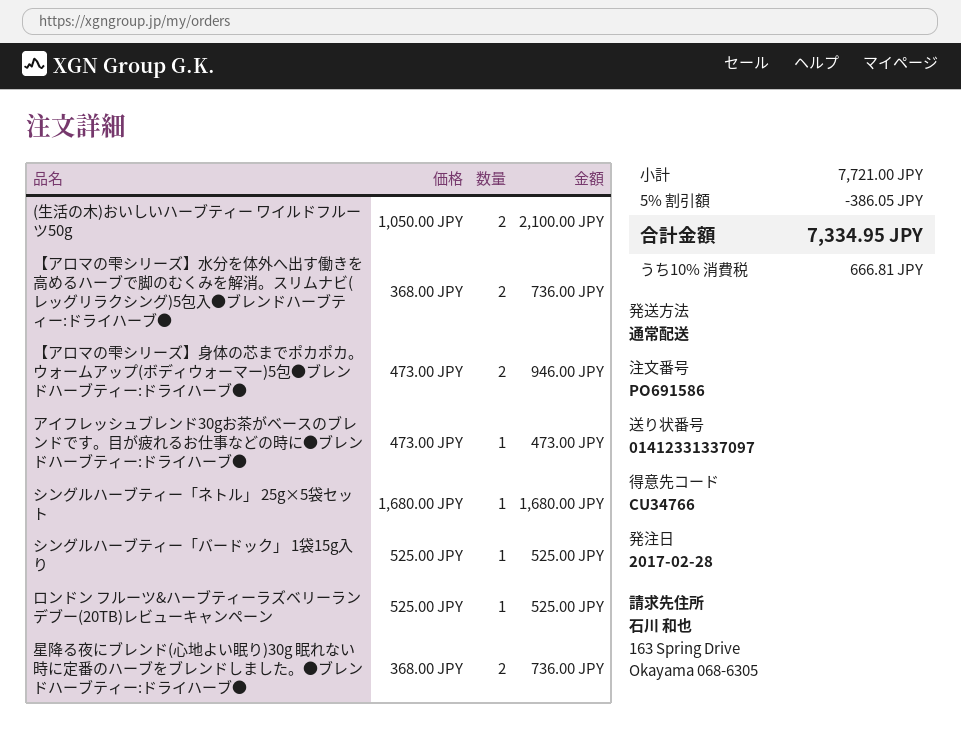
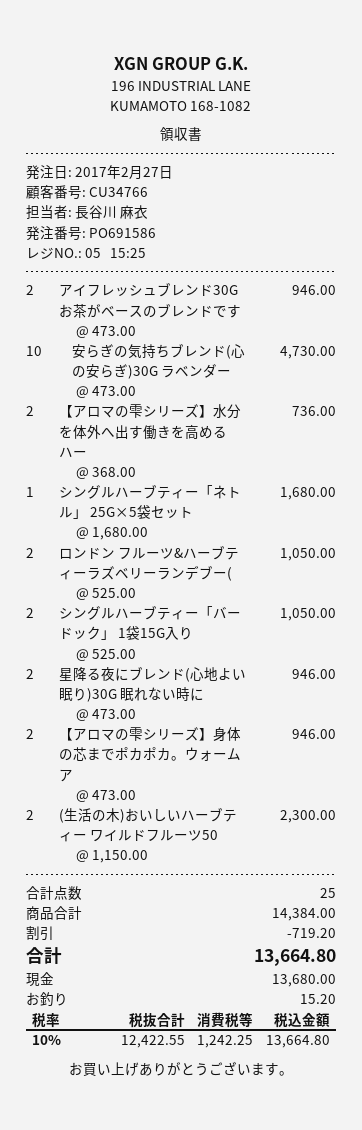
order date: 2017-02-28 -> 2017-02-27
(生活の木)おいしいハーブティー ワイルドフルーツ50g: 2 x 1050.00 = 2100.00 -> 2 x 1150.00 = 2300.00
アイフレッシュブレンド30gお茶がベースのブレンドです。目が疲れるお仕事などの時に●ブレンドハーブティー:ドライハーブ●: 1 x 473.00 = 473.00 -> 2 x 473.00 = 946.00
シングルハーブティー「バードック」 1袋15g入り: 1 x 525.00 = 525.00 -> 2 x 525.00 = 1050.00
ロンドン フルーツ&ハーブティーラズベリーランデブー(20TB)レビューキャンペーン: 1 x 525.00 = 525.00 -> 2 x 525.00 = 1050.00
星降る夜にブレンド(心地よい眠り)30g 眠れない時に定番のハーブをブレンドしました。●ブレンドハーブティー:ドライハーブ●: 2 x 368.00 = 736.00 -> 2 x 473.00 = 946.00
安らぎの気持ちブレンド(心の安らぎ)30G ラベンダー: none -> 10 x 473.00 = 4730.00
subtotal: 7721.00 -> 14384.00
discount: 386.05 -> 719.20
tax: 10% = 666.81 -> 10% = 1242.25
total: 7334.95 -> 13664.80

